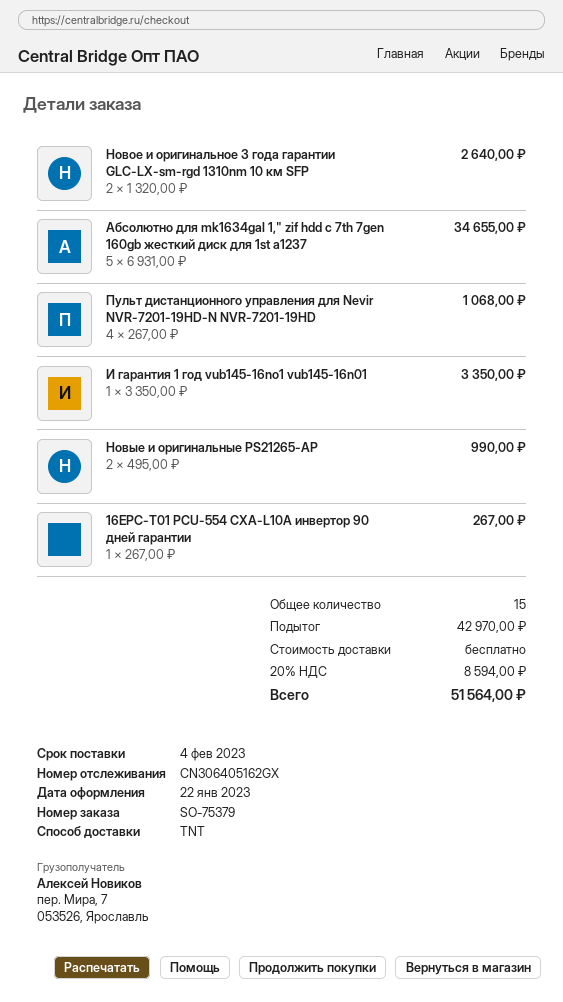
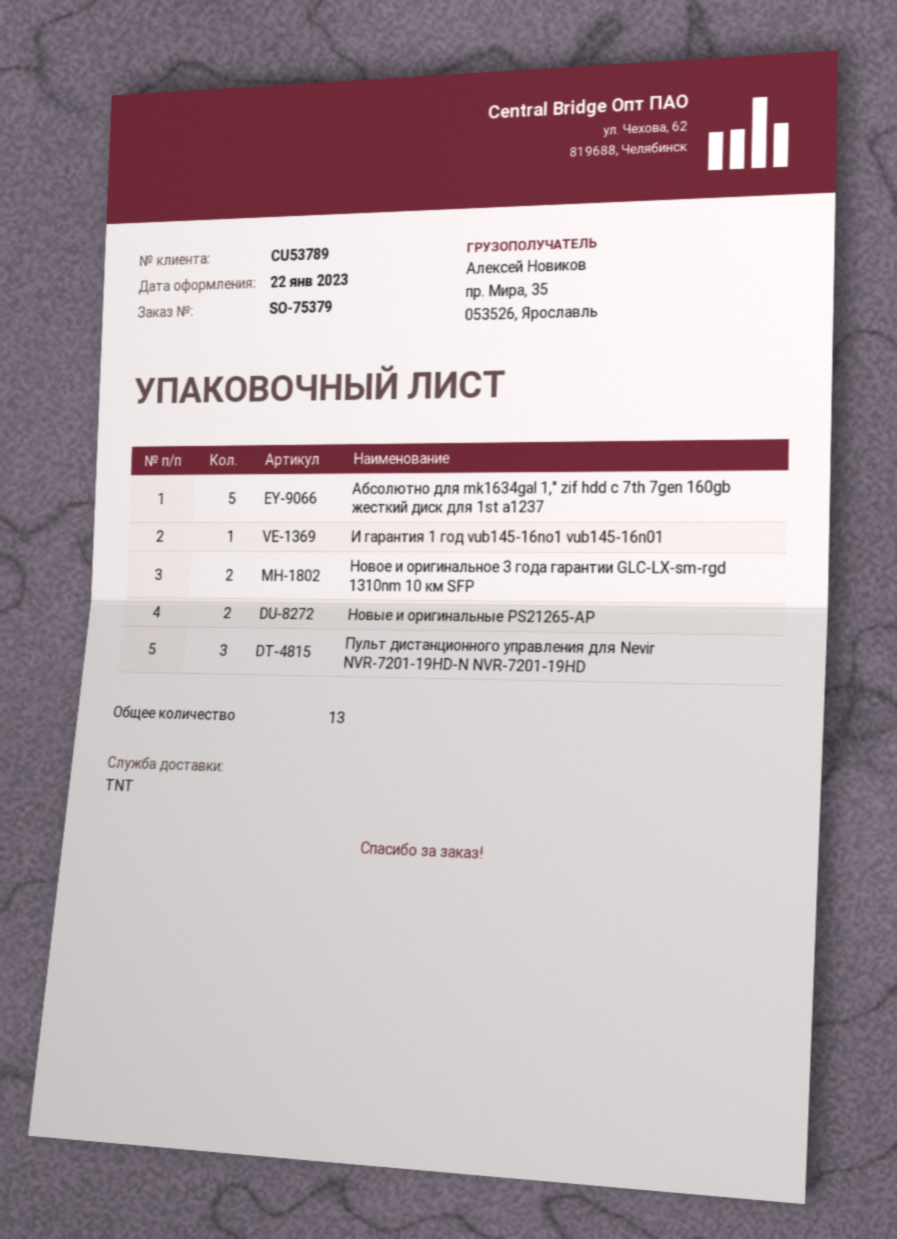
ship to: пер. Мира, 7, 053526, Ярославль -> пр. Мира, 35, 053526, Ярославль
Пульт дистанционного управления для Nevir NVR-7201-19HD-N NVR-7201-19HD: 4 -> 3
16EPC-T01 PCU-554 CXA-L10A инвертор 90 дней гарантии: 1 -> none
total quantity: 15 -> 13

